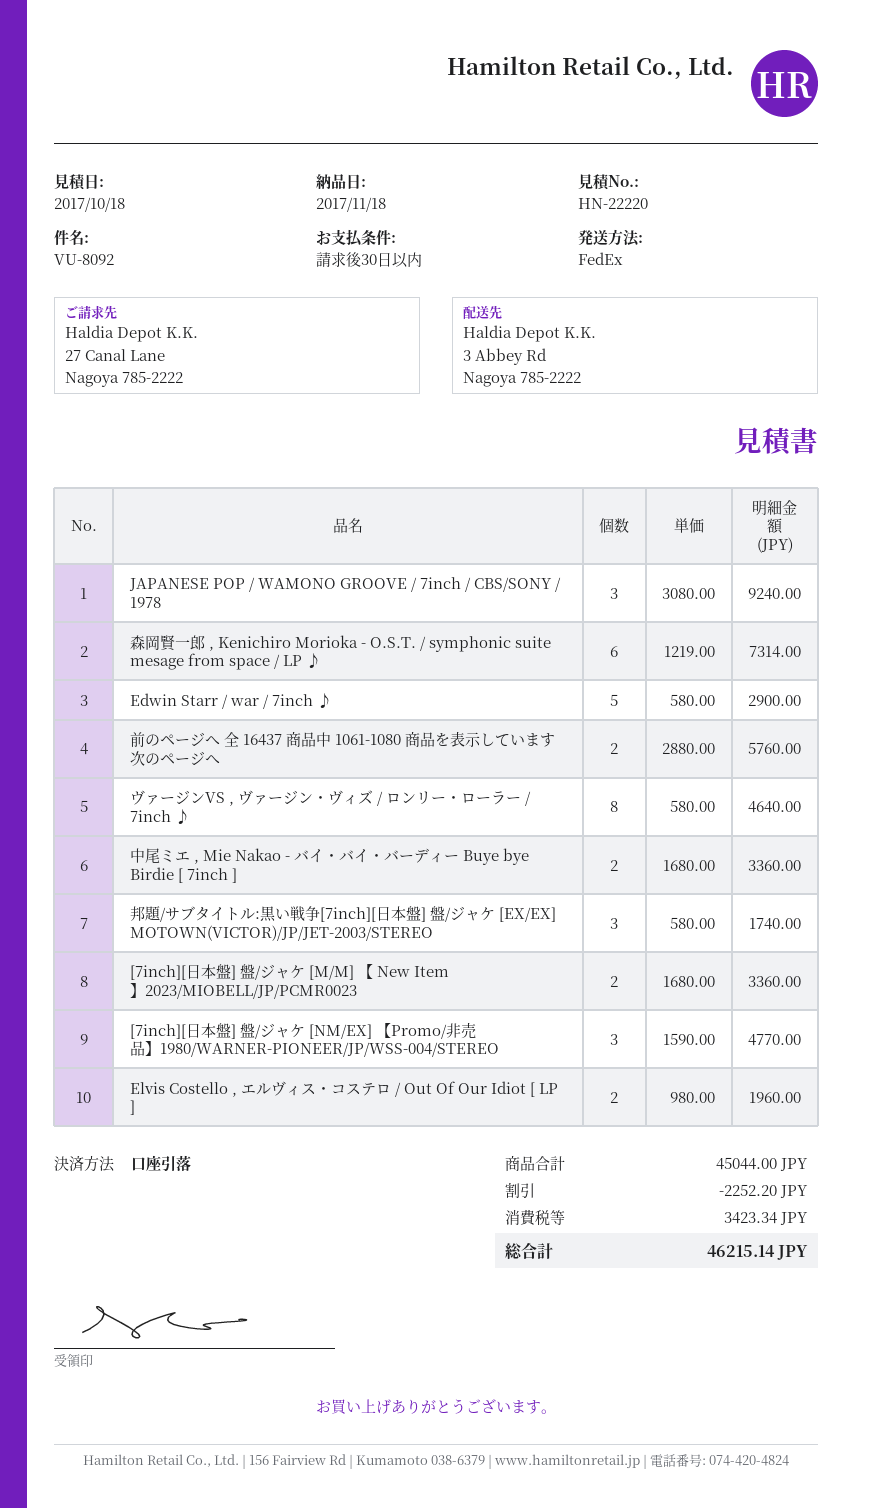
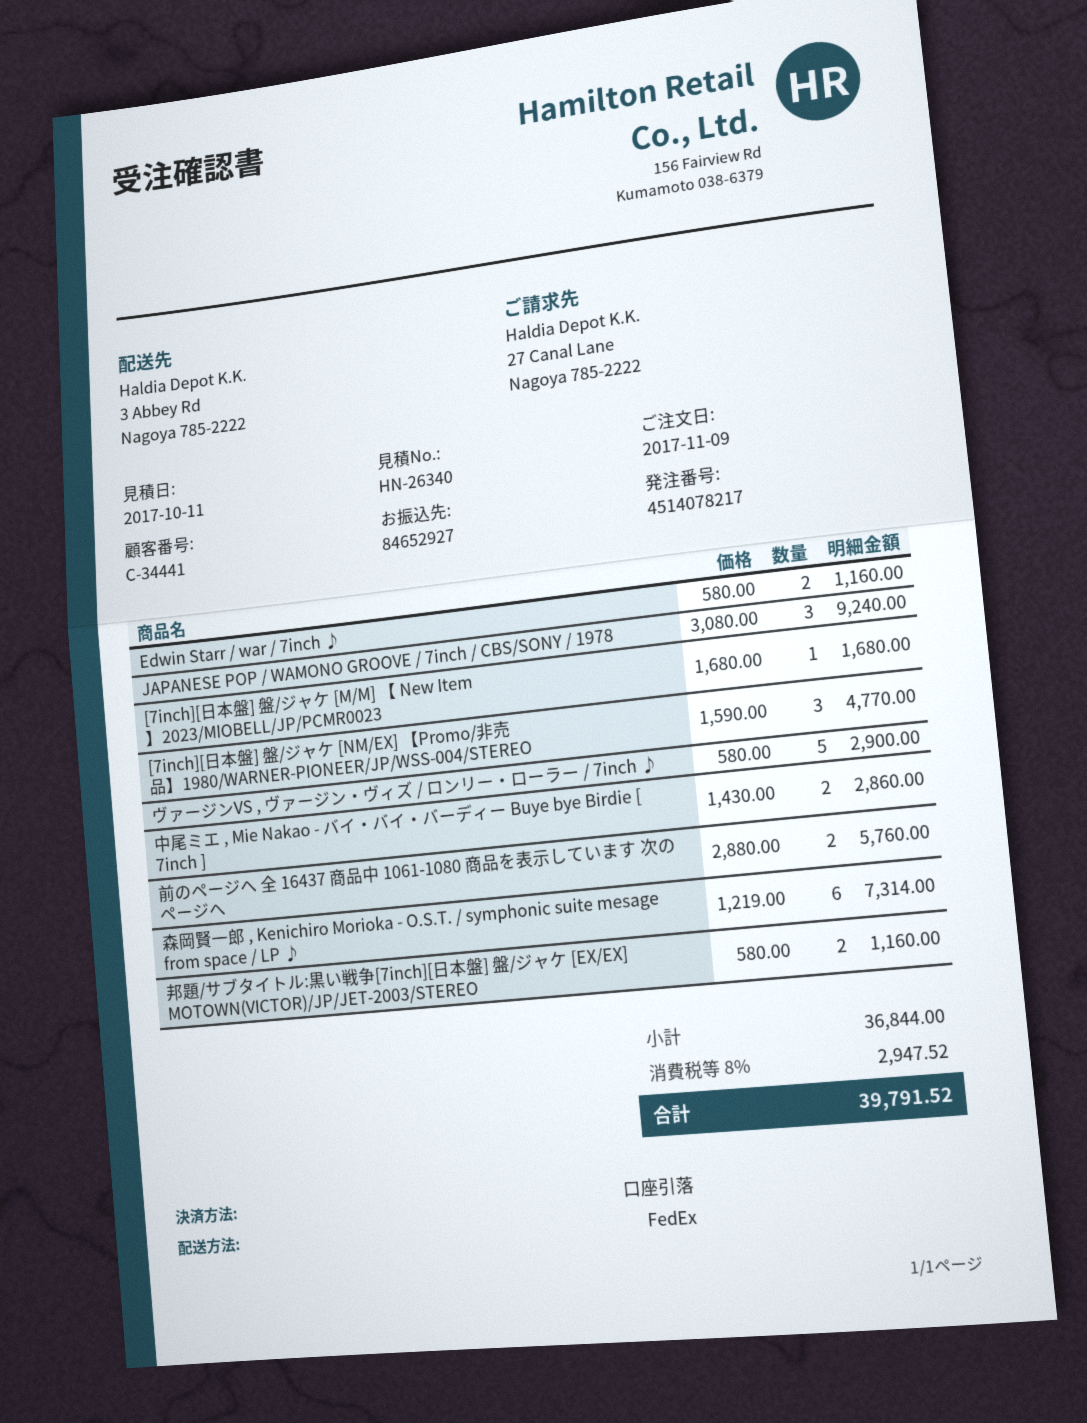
quote number: HN-22220 -> HN-26340
quote date: 2017-10-18 -> 2017-10-11
Edwin Starr / war / 7inch ♪: 5 x 580.00 = 2900.00 -> 2 x 580.00 = 1160.00
ヴァージンVS , ヴァージン・ヴィズ / ロンリー・ローラー / 7inch ♪: 8 x 580.00 = 4640.00 -> 5 x 580.00 = 2900.00
中尾ミエ , Mie Nakao - バイ・バイ・バーディー Buye bye Birdie [ 7inch ]: 2 x 1680.00 = 3360.00 -> 2 x 1430.00 = 2860.00
邦題/サブタイトル:黒い戦争[7inch][日本盤] 盤/ジャケ [EX/EX] MOTOWN(VICTOR)/JP/JET-2003/STEREO: 3 x 580.00 = 1740.00 -> 2 x 580.00 = 1160.00
[7inch][日本盤] 盤/ジャケ [M/M] 【 New Item 】2023/MIOBELL/JP/PCMR0023: 2 x 1680.00 = 3360.00 -> 1 x 1680.00 = 1680.00
Elvis Costello , エルヴィス・コステロ / Out Of Our Idiot [ LP ]: 2 x 980.00 = 1960.00 -> none
subtotal: 45044.00 -> 36844.00
discount: 2252.20 -> none
tax: 3423.34 -> 2947.52
total: 46215.14 -> 39791.52

